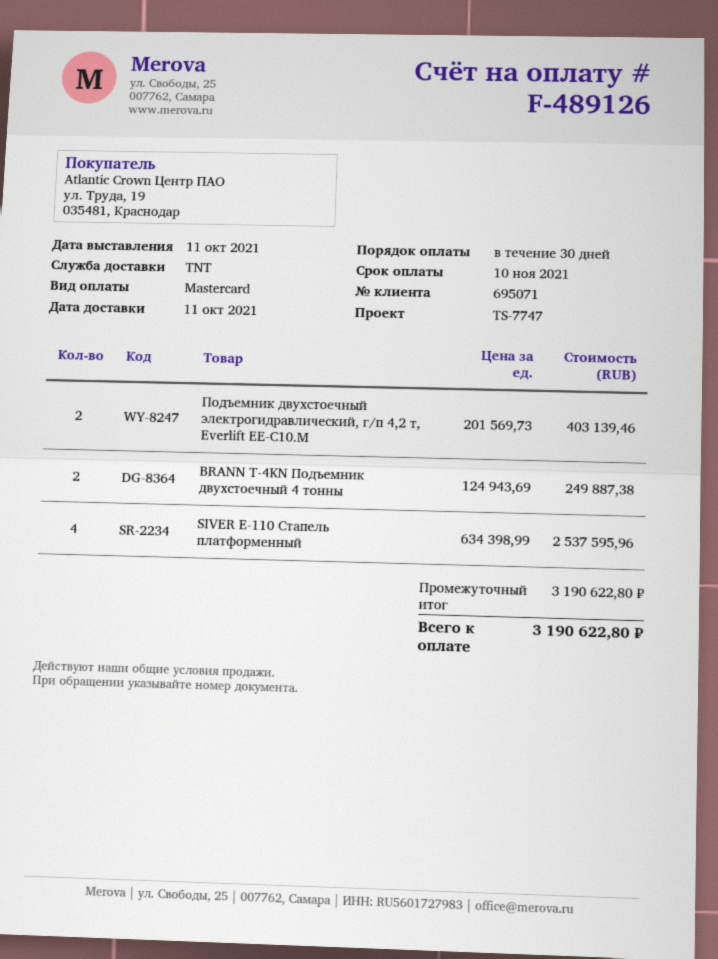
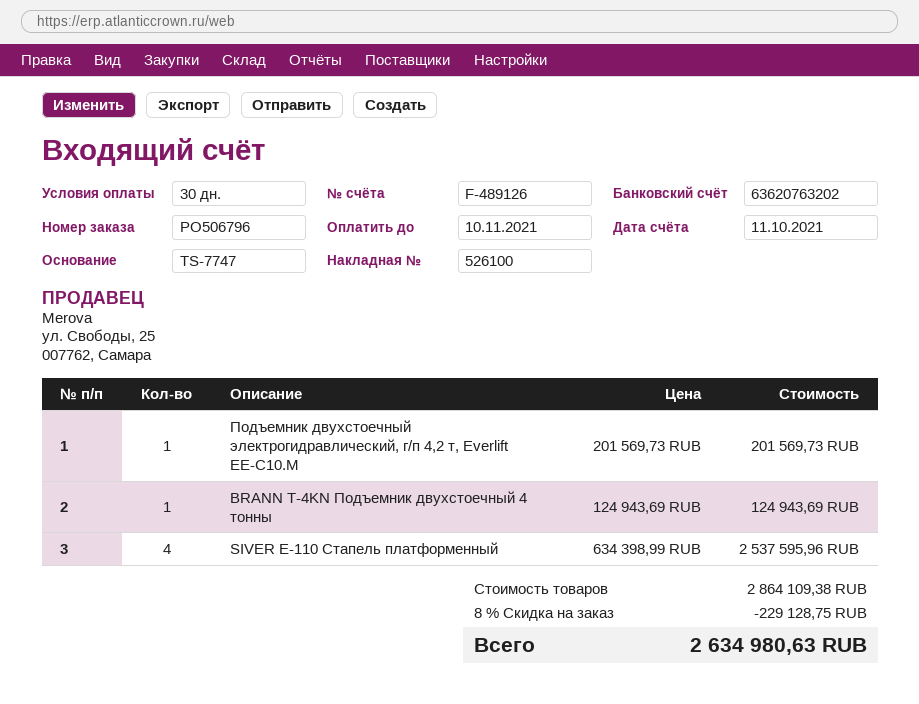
Подъемник двухстоечный электрогидравлический, г/п 4,2 т, Everlift EE-C10.M: 2 x 201569.73 = 403139.46 -> 1 x 201569.73 = 201569.73
BRANN T-4KN Подъемник двухстоечный 4 тонны: 2 x 124943.69 = 249887.38 -> 1 x 124943.69 = 124943.69
subtotal: 3190622.80 -> 2864109.38
discount: none -> 8% = 229128.75
total: 3190622.80 -> 2634980.63

